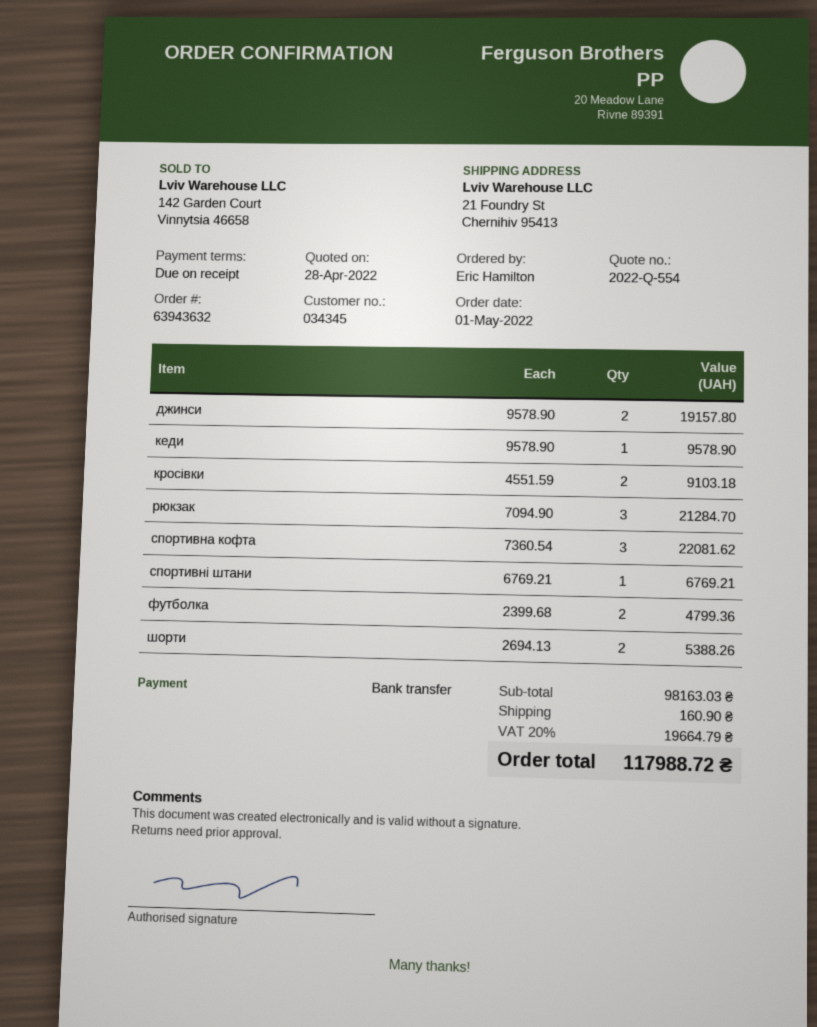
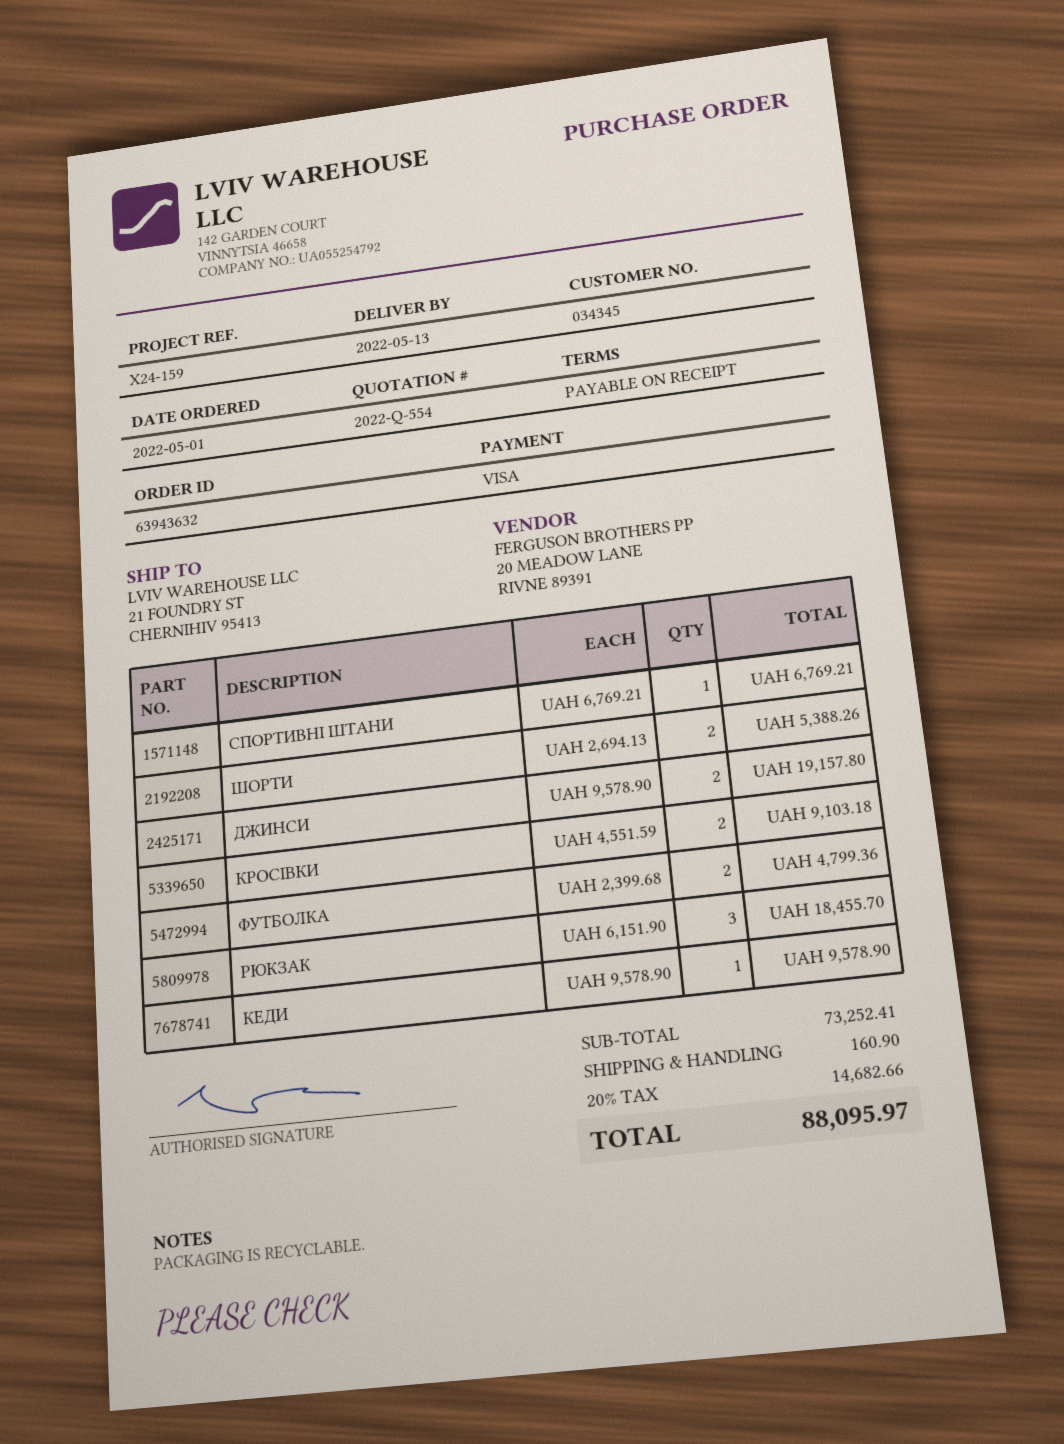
payment method: bank transfer -> Visa
рюкзак: 3 x 7094.90 = 21284.70 -> 3 x 6151.90 = 18455.70
спортивна кофта: 3 x 7360.54 = 22081.62 -> none
subtotal: 98163.03 -> 73252.41
tax: 20% = 19664.79 -> 20% = 14682.66
total: 117988.72 -> 88095.97

